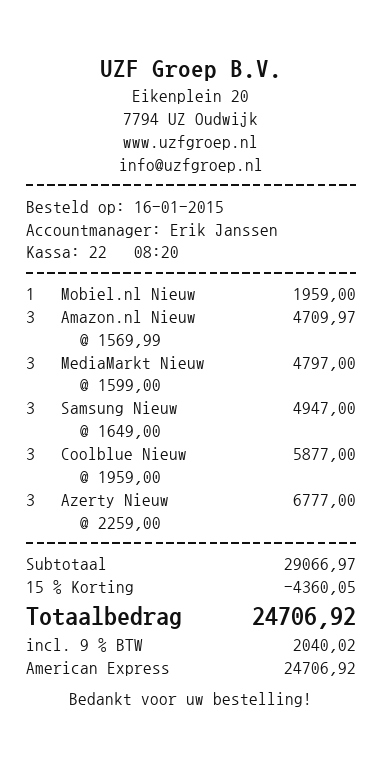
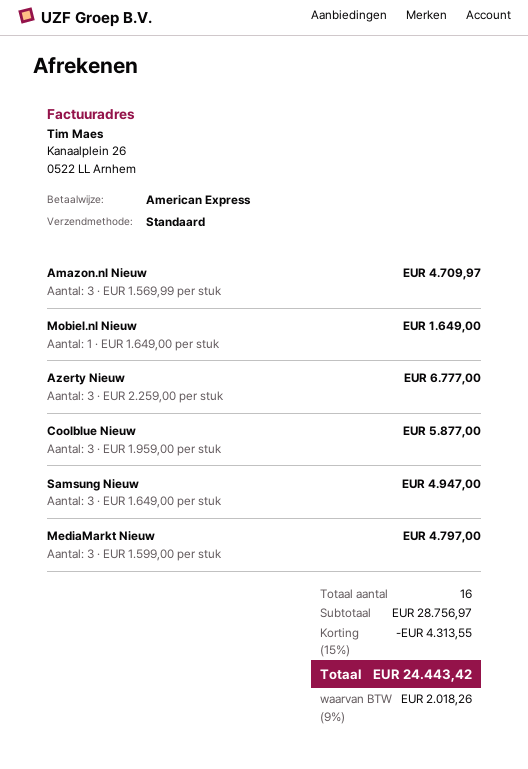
Mobiel.nl Nieuw: 1 x 1959.00 = 1959.00 -> 1 x 1649.00 = 1649.00
subtotal: 29066.97 -> 28756.97
discount: 15% = 4360.05 -> 15% = 4313.55
tax: 9% = 2040.02 -> 9% = 2018.26
total: 24706.92 -> 24443.42

